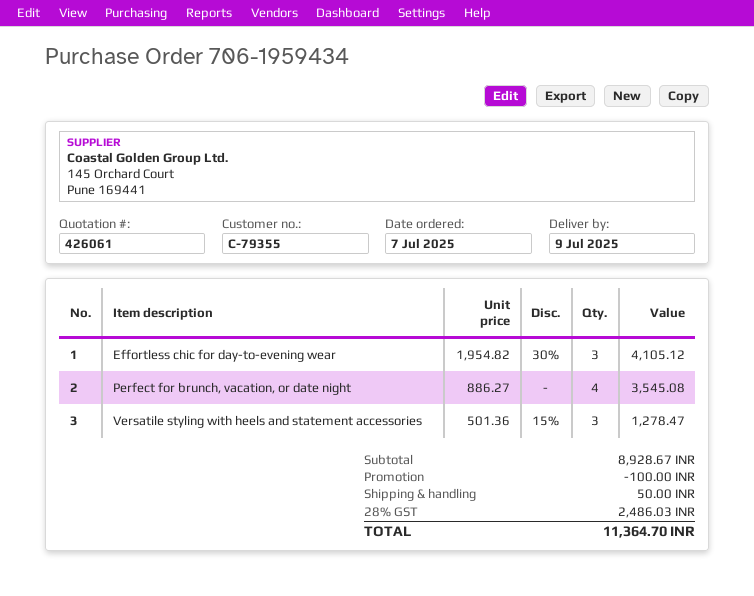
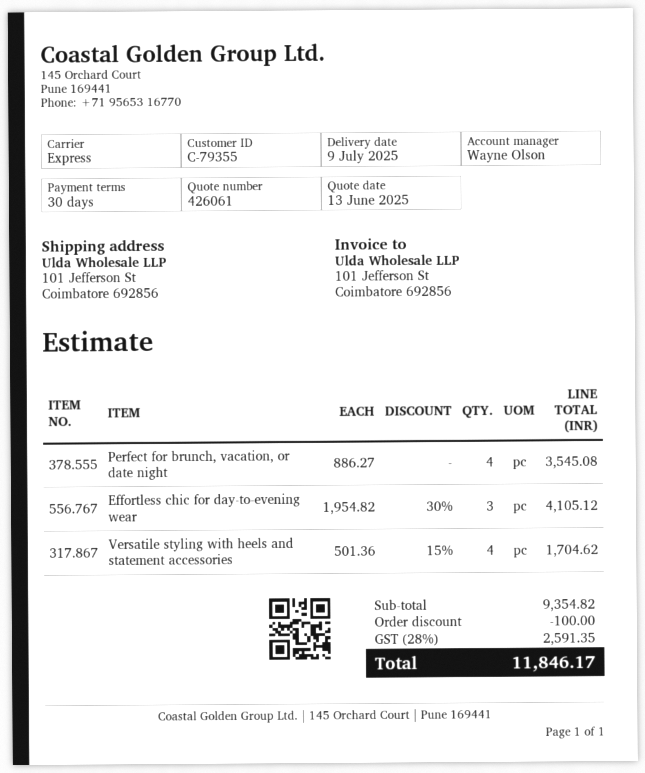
Versatile styling with heels and statement accessories: 3 x 501.36 - 15% = 1278.47 -> 4 x 501.36 - 15% = 1704.62
subtotal: 8928.67 -> 9354.82
shipping: 50.00 -> none
tax: 28% = 2486.03 -> 28% = 2591.35
total: 11364.70 -> 11846.17

